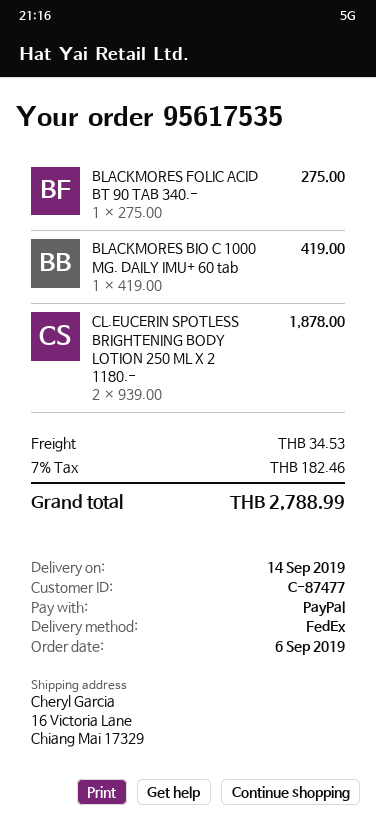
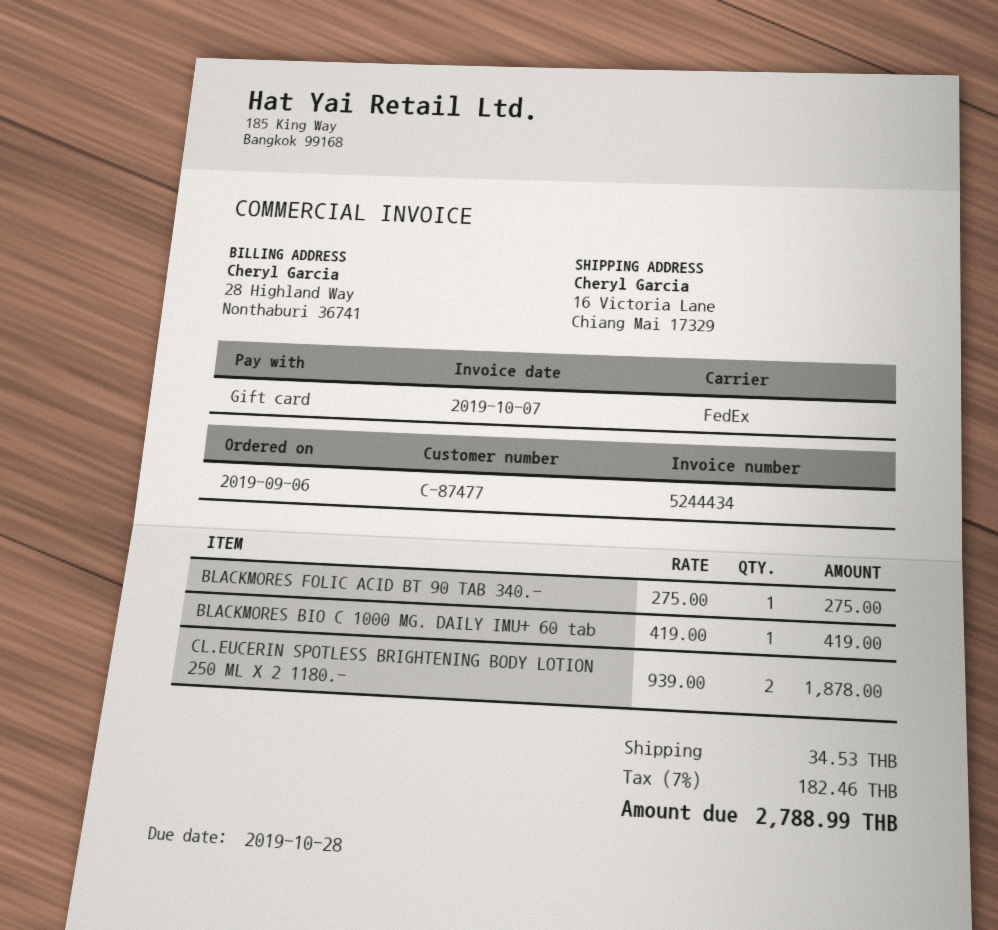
payment method: PayPal -> gift card

